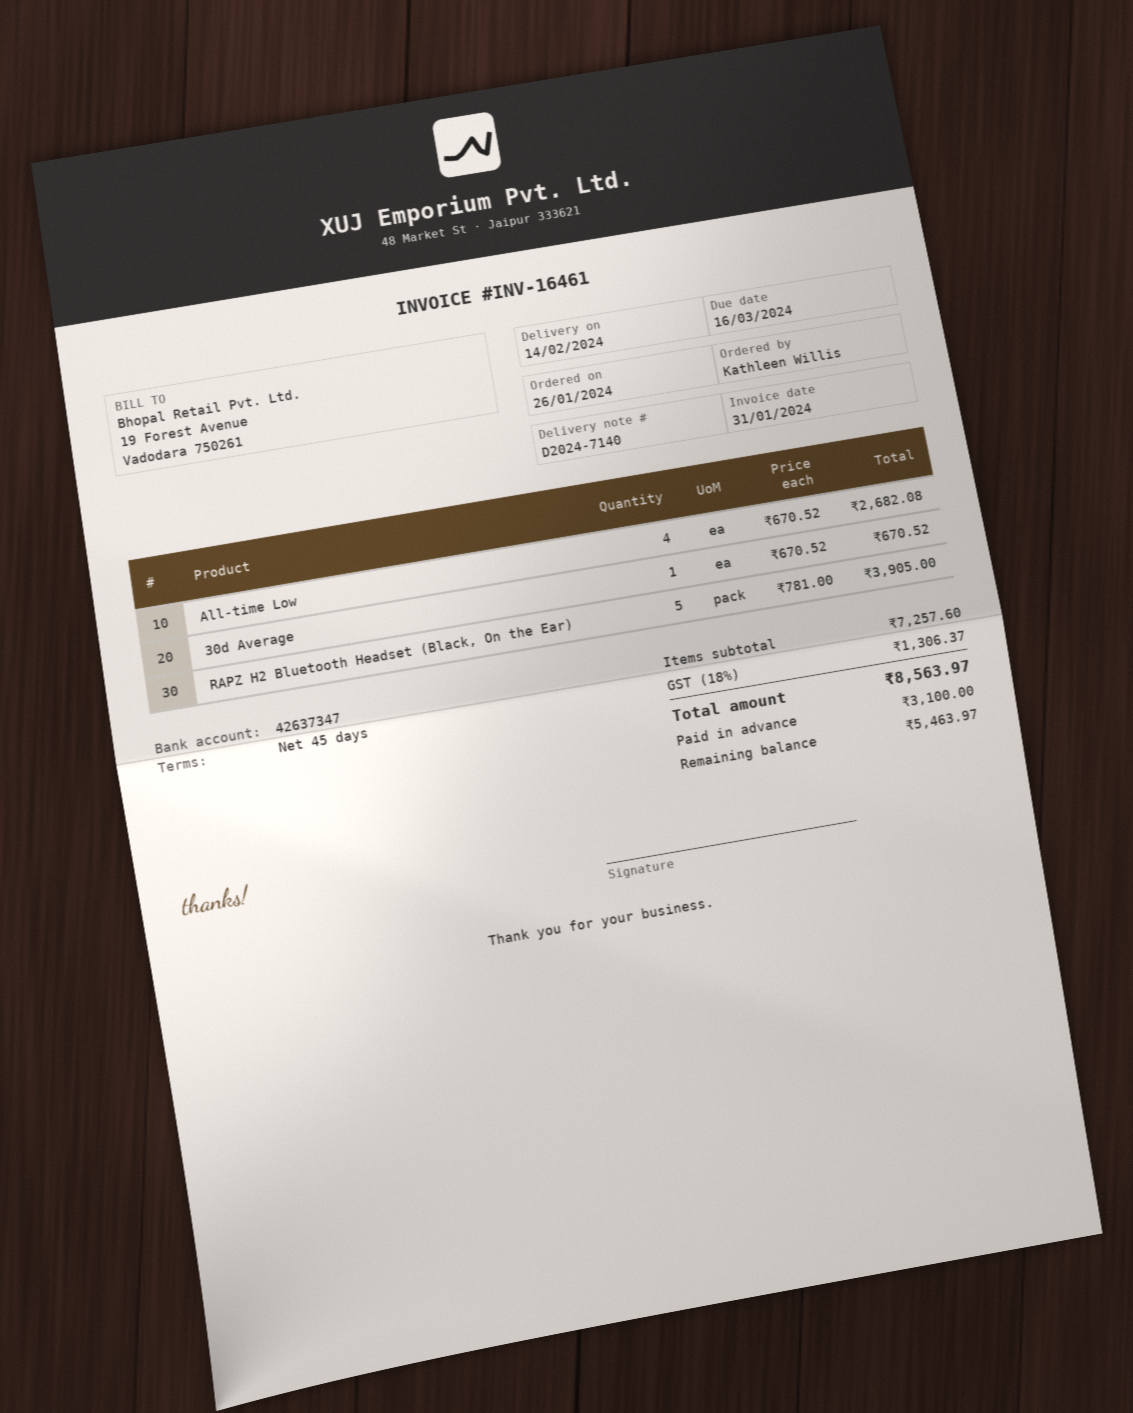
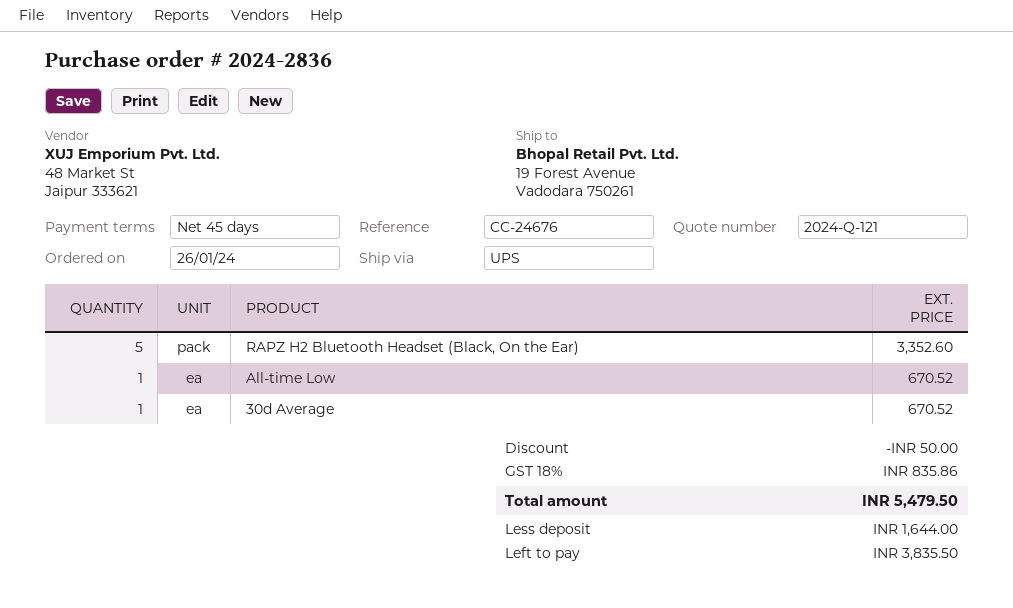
All-time Low: 4 for 2682.08 -> 1 for 670.52
RAPZ H2 Bluetooth Headset (Black, On the Ear): 5 for 3905.00 -> 5 for 3352.60
discount: none -> 50.00
tax: 18% = 1306.37 -> 18% = 835.86
total: 8563.97 -> 5479.50
deposit: 3100.00 -> 1644.00
balance: 5463.97 -> 3835.50

